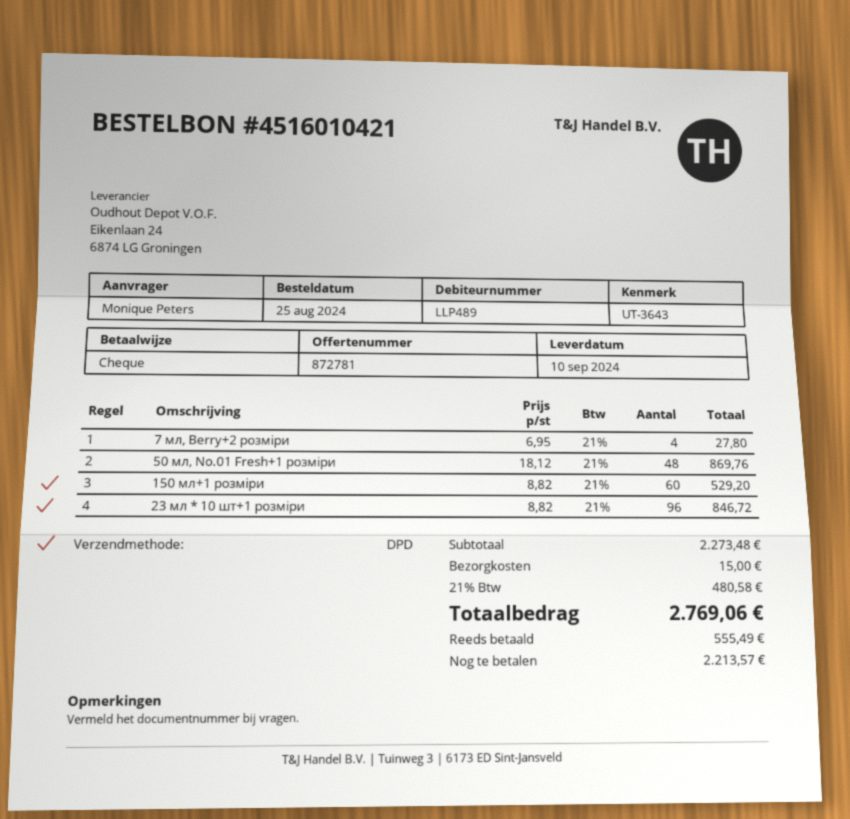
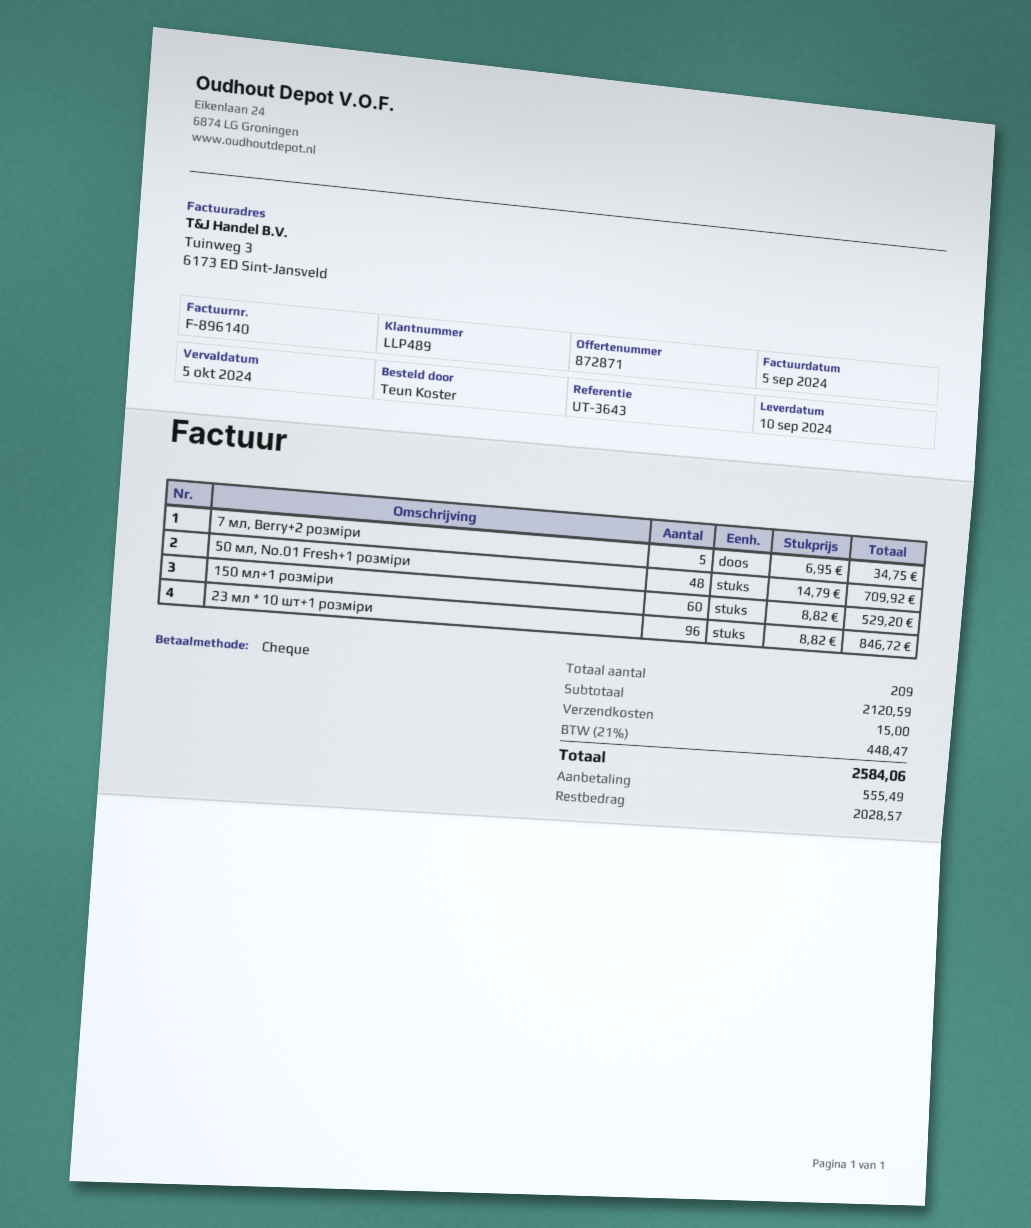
quote number: 872781 -> 872871
ordered by: Monique Peters -> Teun Koster
7 мл, Berry+2 розміри: 4 x 6.95 = 27.80 -> 5 x 6.95 = 34.75
50 мл, No.01 Fresh+1 розміри: 48 x 18.12 = 869.76 -> 48 x 14.79 = 709.92
subtotal: 2273.48 -> 2120.59
tax: 21% = 480.58 -> 21% = 448.47
total: 2769.06 -> 2584.06
balance: 2213.57 -> 2028.57

